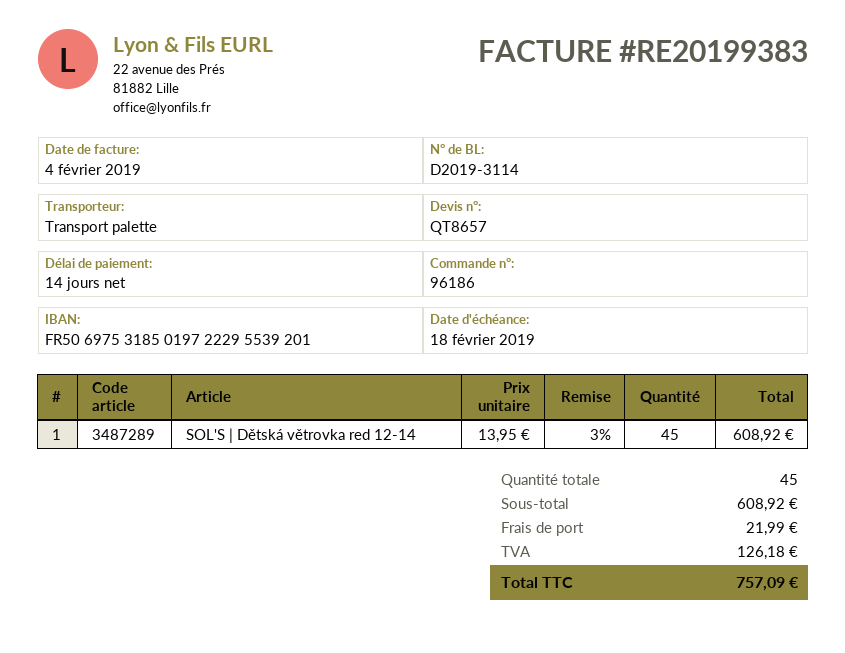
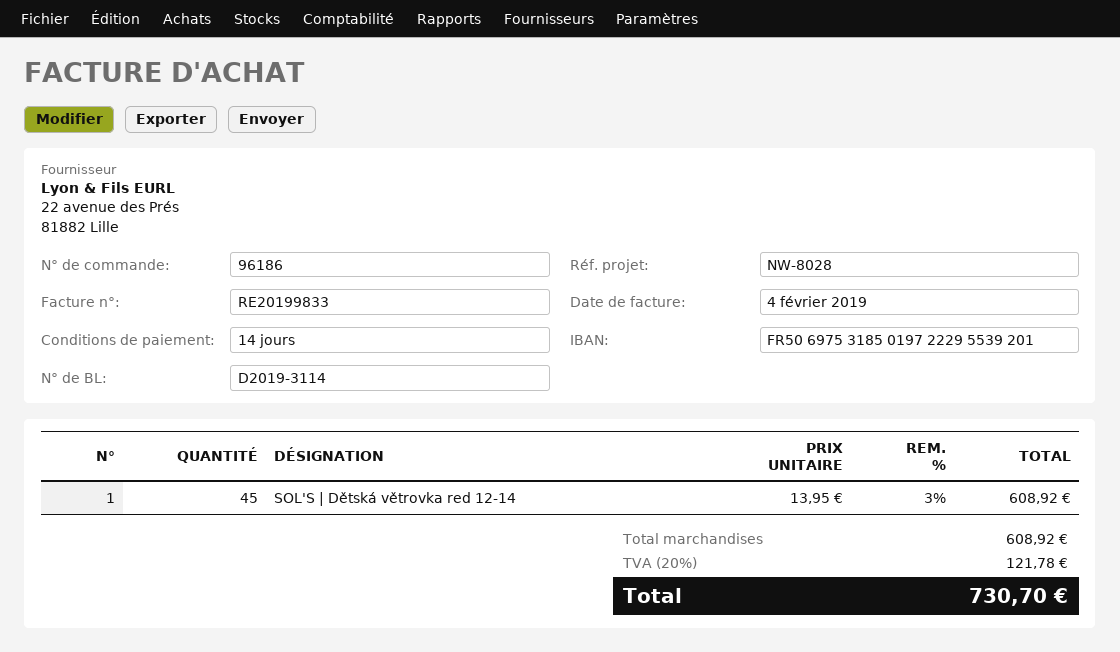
invoice number: RE20199383 -> RE20199833
shipping: 21.99 -> none
tax: 126.18 -> 121.78
total: 757.09 -> 730.70

